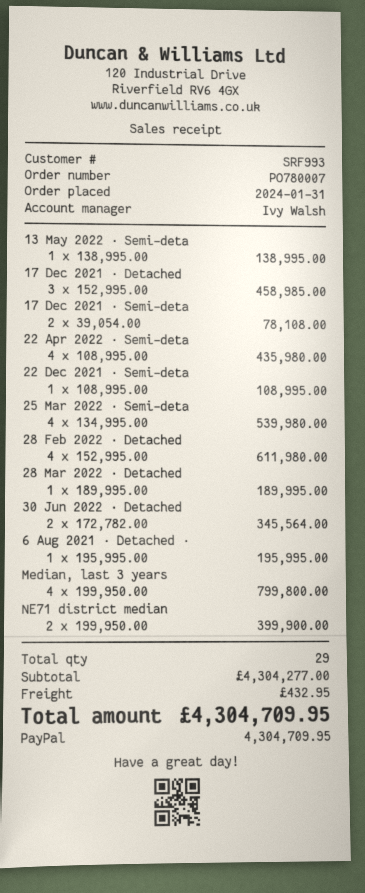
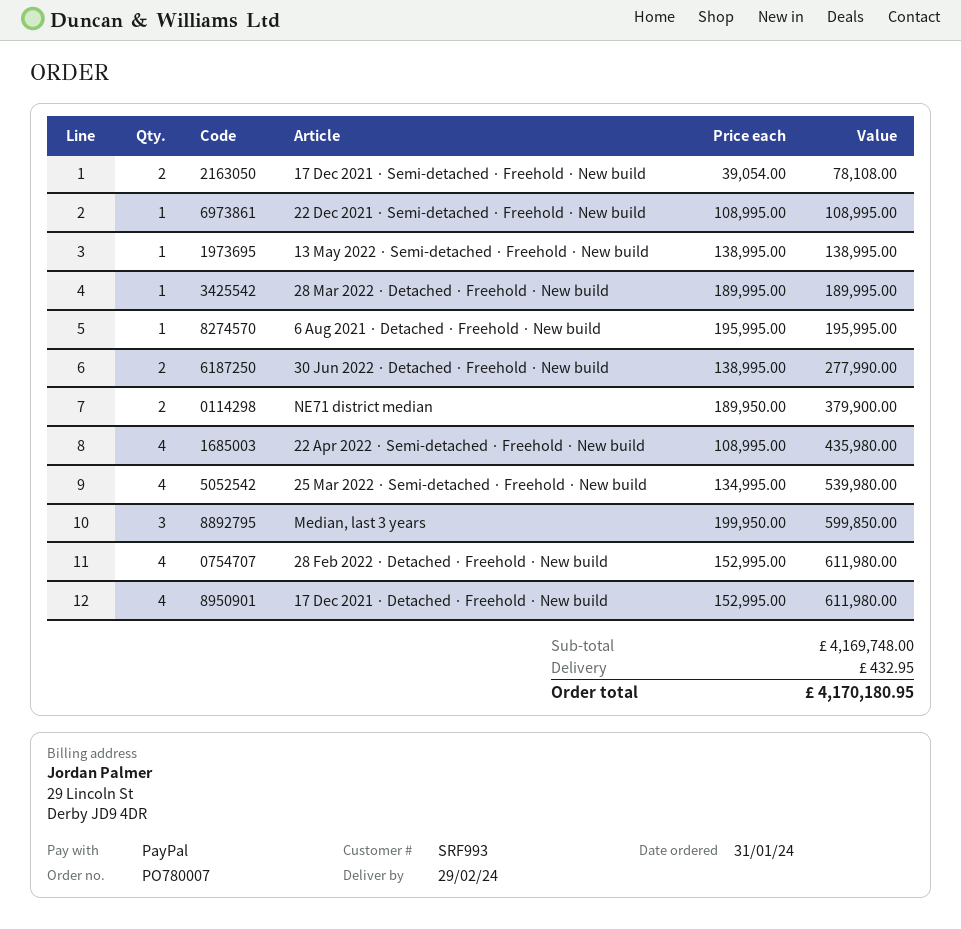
17 Dec 2021 · Detached: 3 x 152995.00 = 458985.00 -> 4 x 152995.00 = 611980.00
30 Jun 2022 · Detached: 2 x 172782.00 = 345564.00 -> 2 x 138995.00 = 277990.00
Median, last 3 years: 4 x 199950.00 = 799800.00 -> 3 x 199950.00 = 599850.00
NE71 district median: 2 x 199950.00 = 399900.00 -> 2 x 189950.00 = 379900.00
subtotal: 4304277.00 -> 4169748.00
total: 4304709.95 -> 4170180.95

